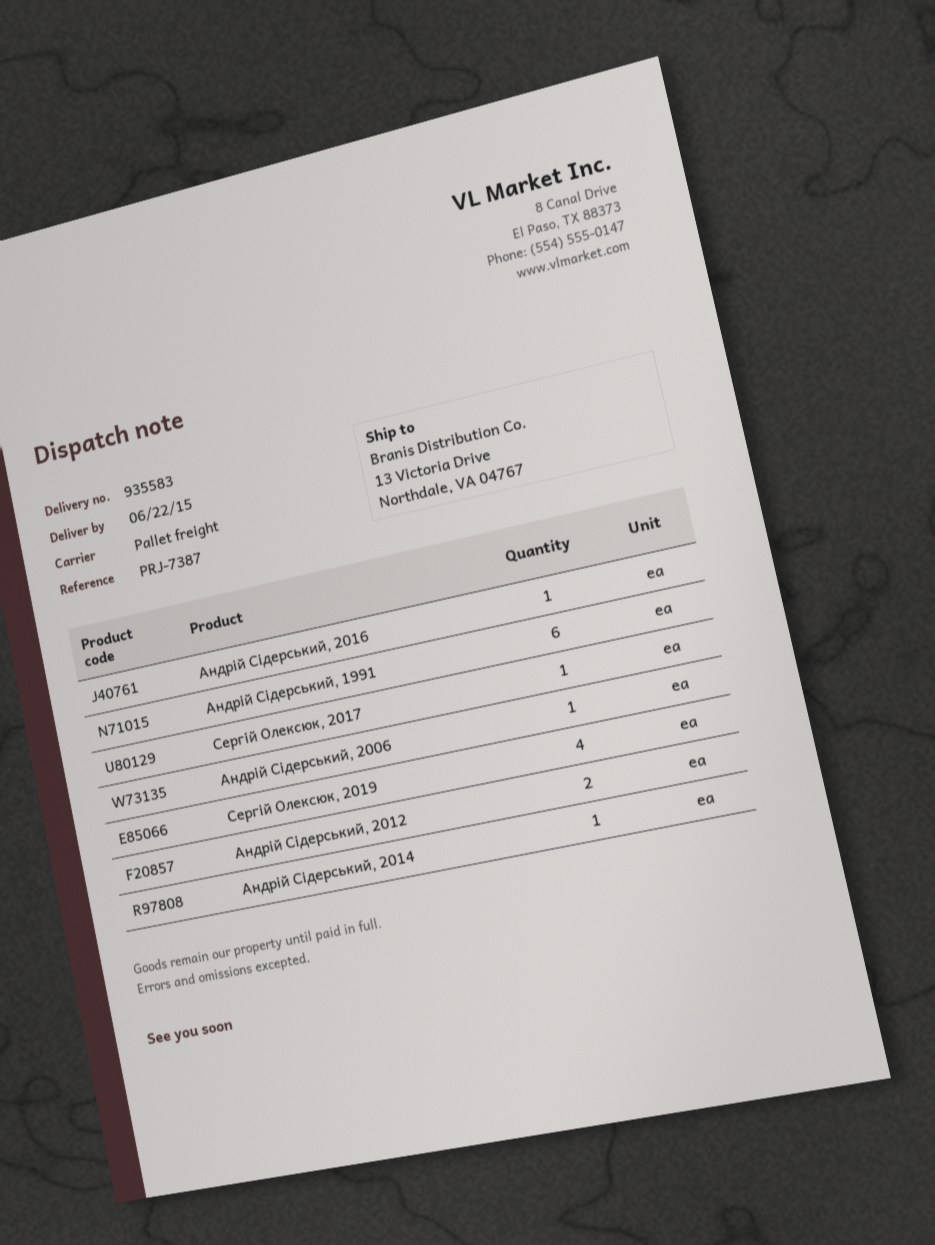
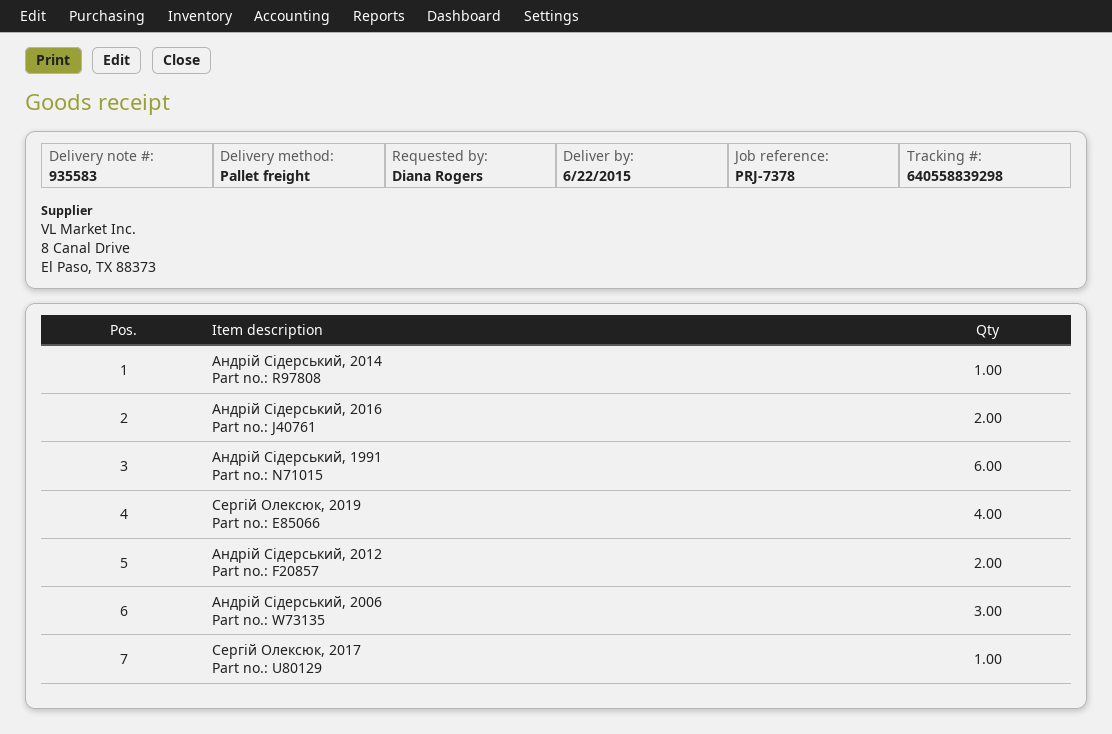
reference: PRJ-7387 -> PRJ-7378
Андрій Сідерський, 2016: 1 -> 2
Андрій Сідерський, 2006: 1 -> 3

